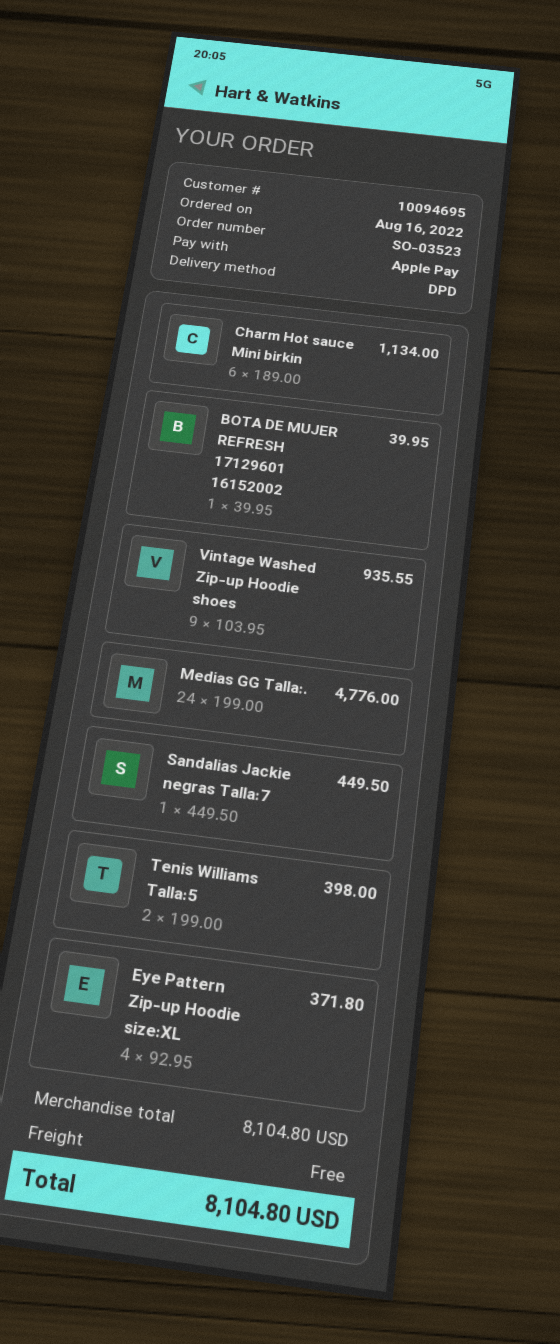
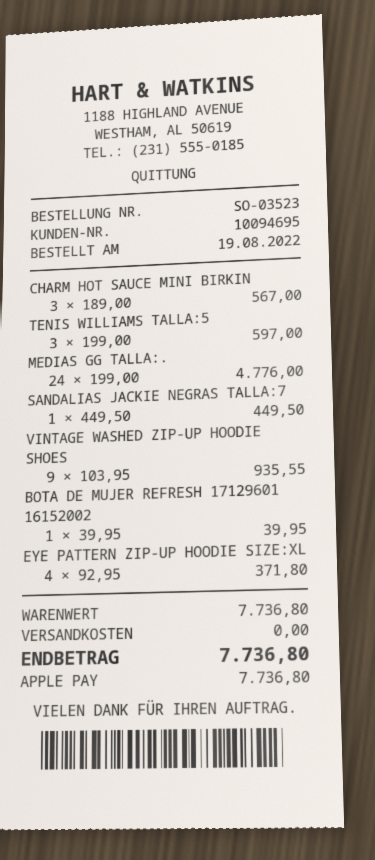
order date: 2022-08-16 -> 2022-08-19
Charm Hot sauce Mini birkin: 6 x 189.00 = 1134.00 -> 3 x 189.00 = 567.00
Tenis Williams Talla:5: 2 x 199.00 = 398.00 -> 3 x 199.00 = 597.00
subtotal: 8104.80 -> 7736.80
total: 8104.80 -> 7736.80

